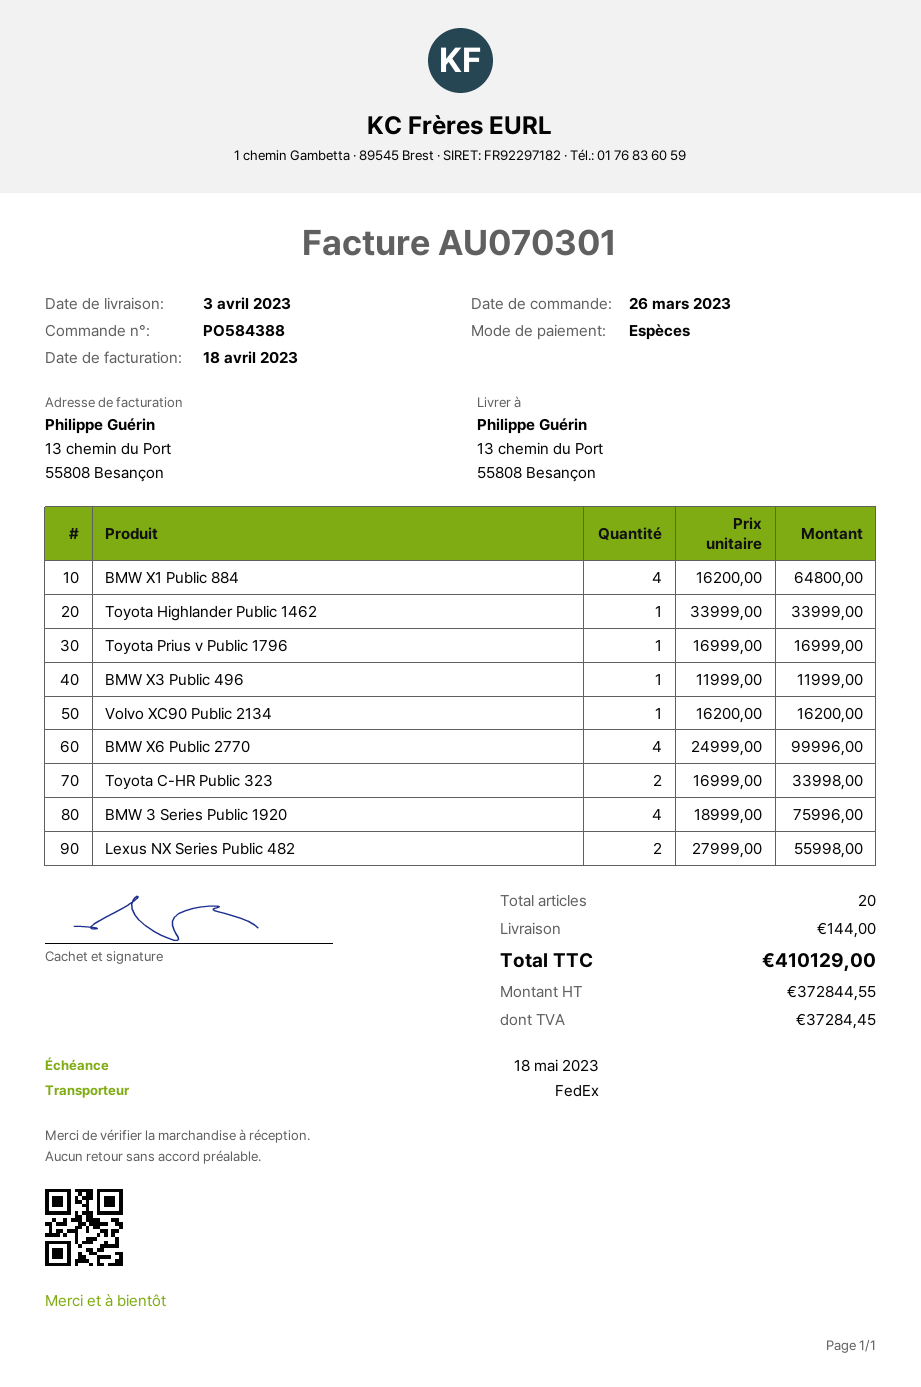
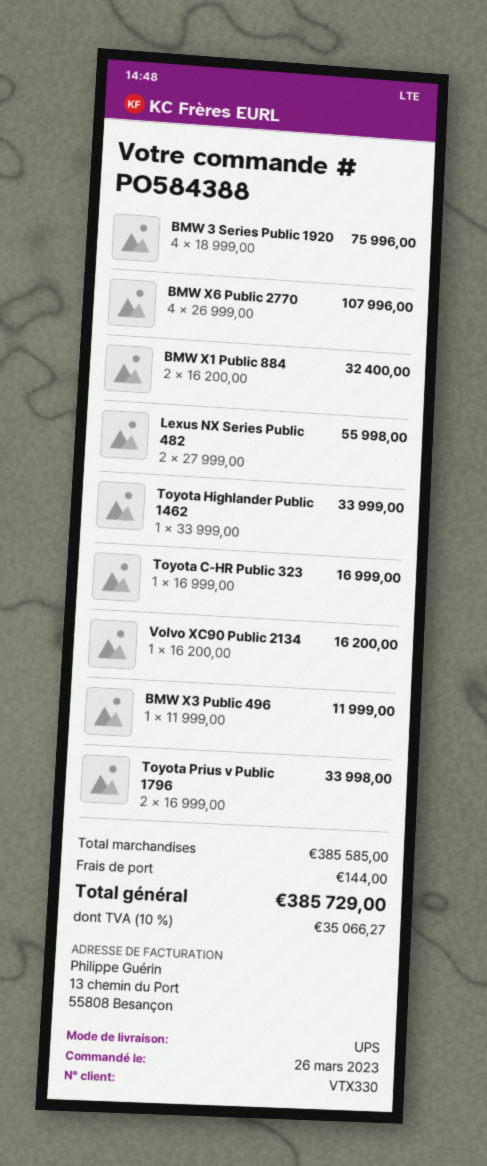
shipping method: FedEx -> UPS
BMW X1 Public 884: 4 x 16200.00 = 64800.00 -> 2 x 16200.00 = 32400.00
Toyota Prius v Public 1796: 1 x 16999.00 = 16999.00 -> 2 x 16999.00 = 33998.00
BMW X6 Public 2770: 4 x 24999.00 = 99996.00 -> 4 x 26999.00 = 107996.00
Toyota C-HR Public 323: 2 x 16999.00 = 33998.00 -> 1 x 16999.00 = 16999.00
tax: 37284.45 -> 35066.27
total: 410129.00 -> 385729.00

